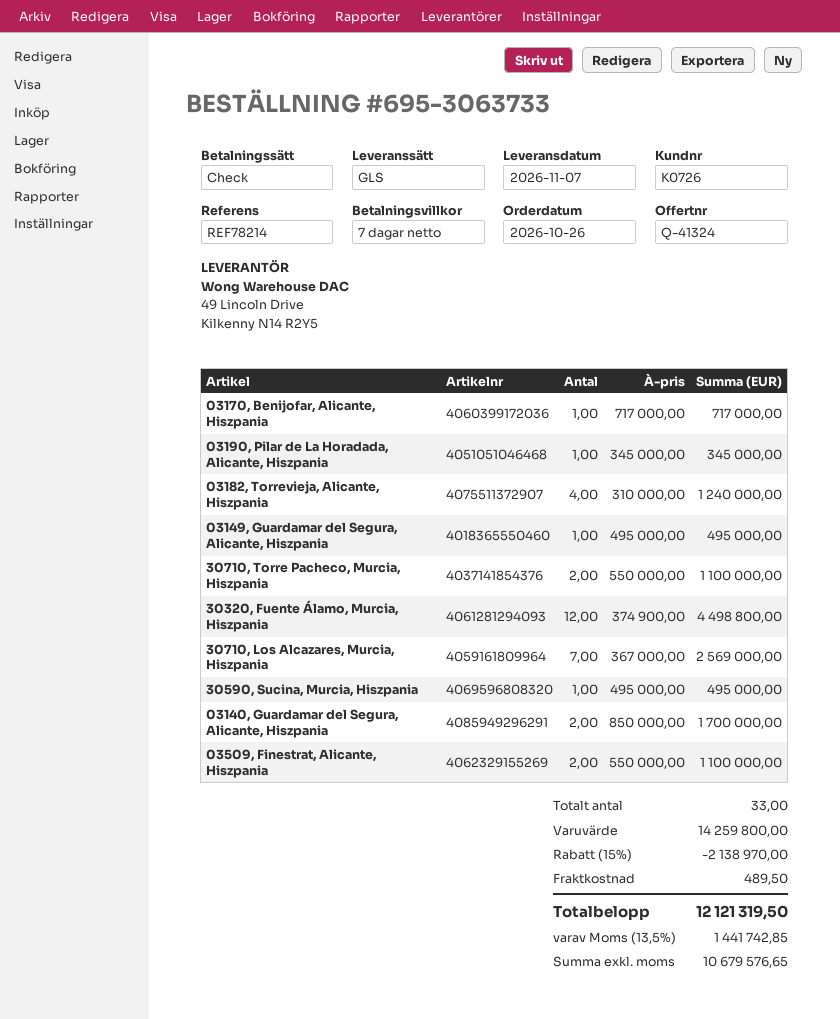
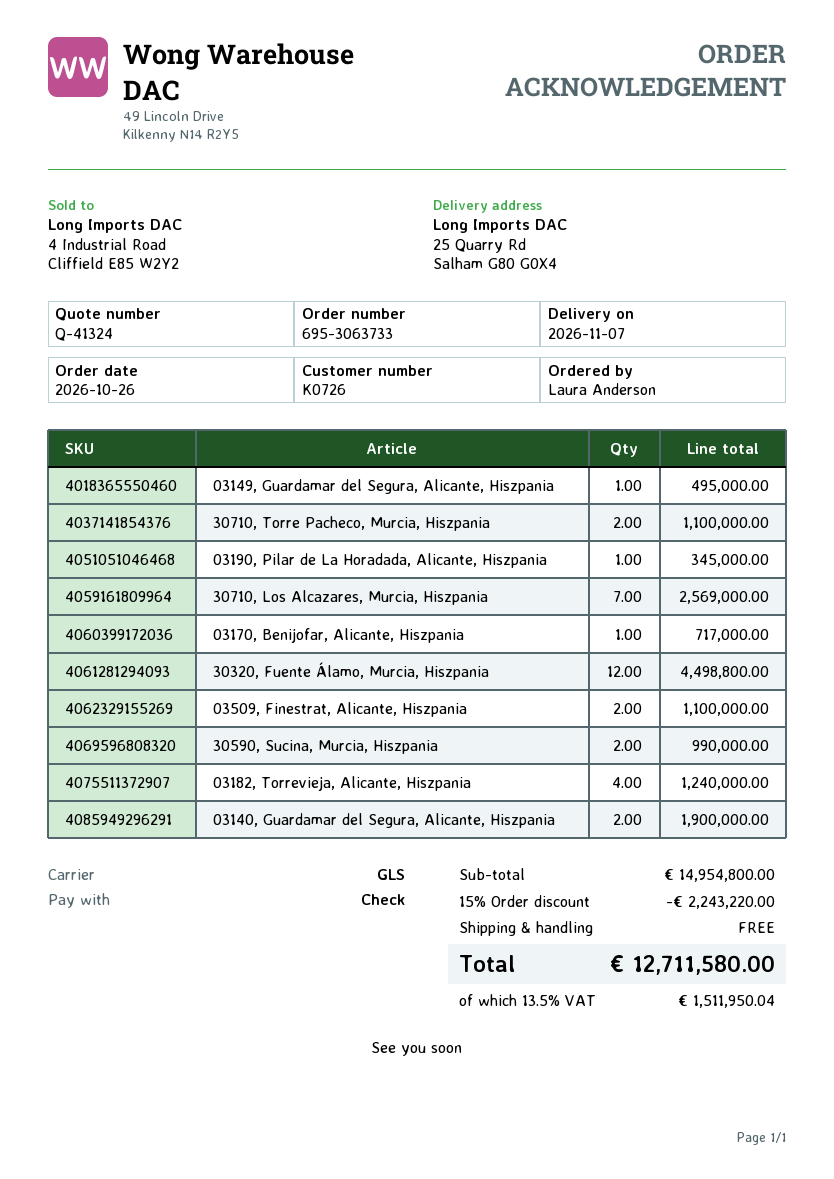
30590, Sucina, Murcia, Hiszpania: 1 for 495000.00 -> 2 for 990000.00
03140, Guardamar del Segura, Alicante, Hiszpania: 2 for 1700000.00 -> 2 for 1900000.00
subtotal: 14259800.00 -> 14954800.00
discount: 15% = 2138970.00 -> 15% = 2243220.00
shipping: 489.50 -> 0.00
tax: 13.5% = 1441742.85 -> 13.5% = 1511950.04
total: 12121319.50 -> 12711580.00

